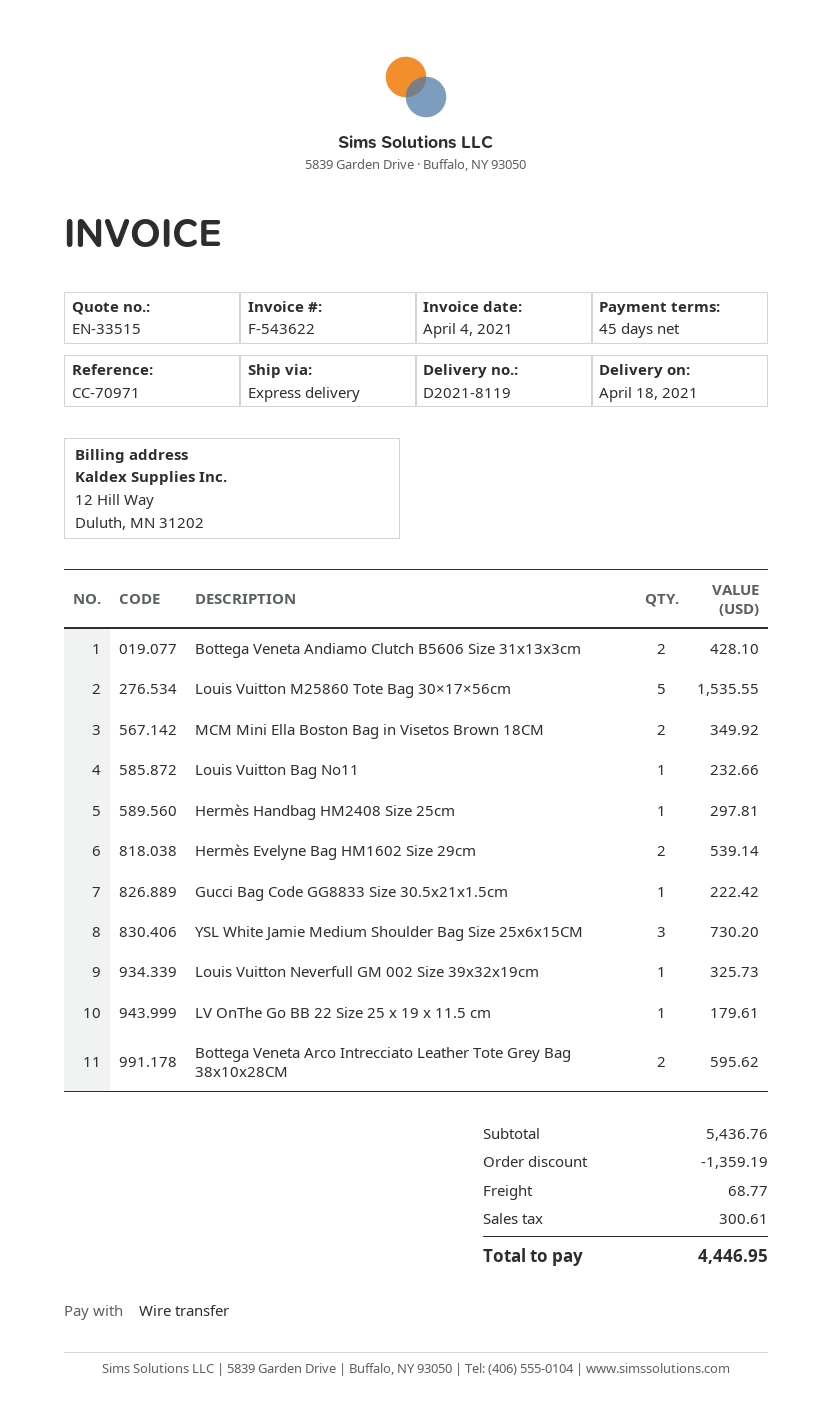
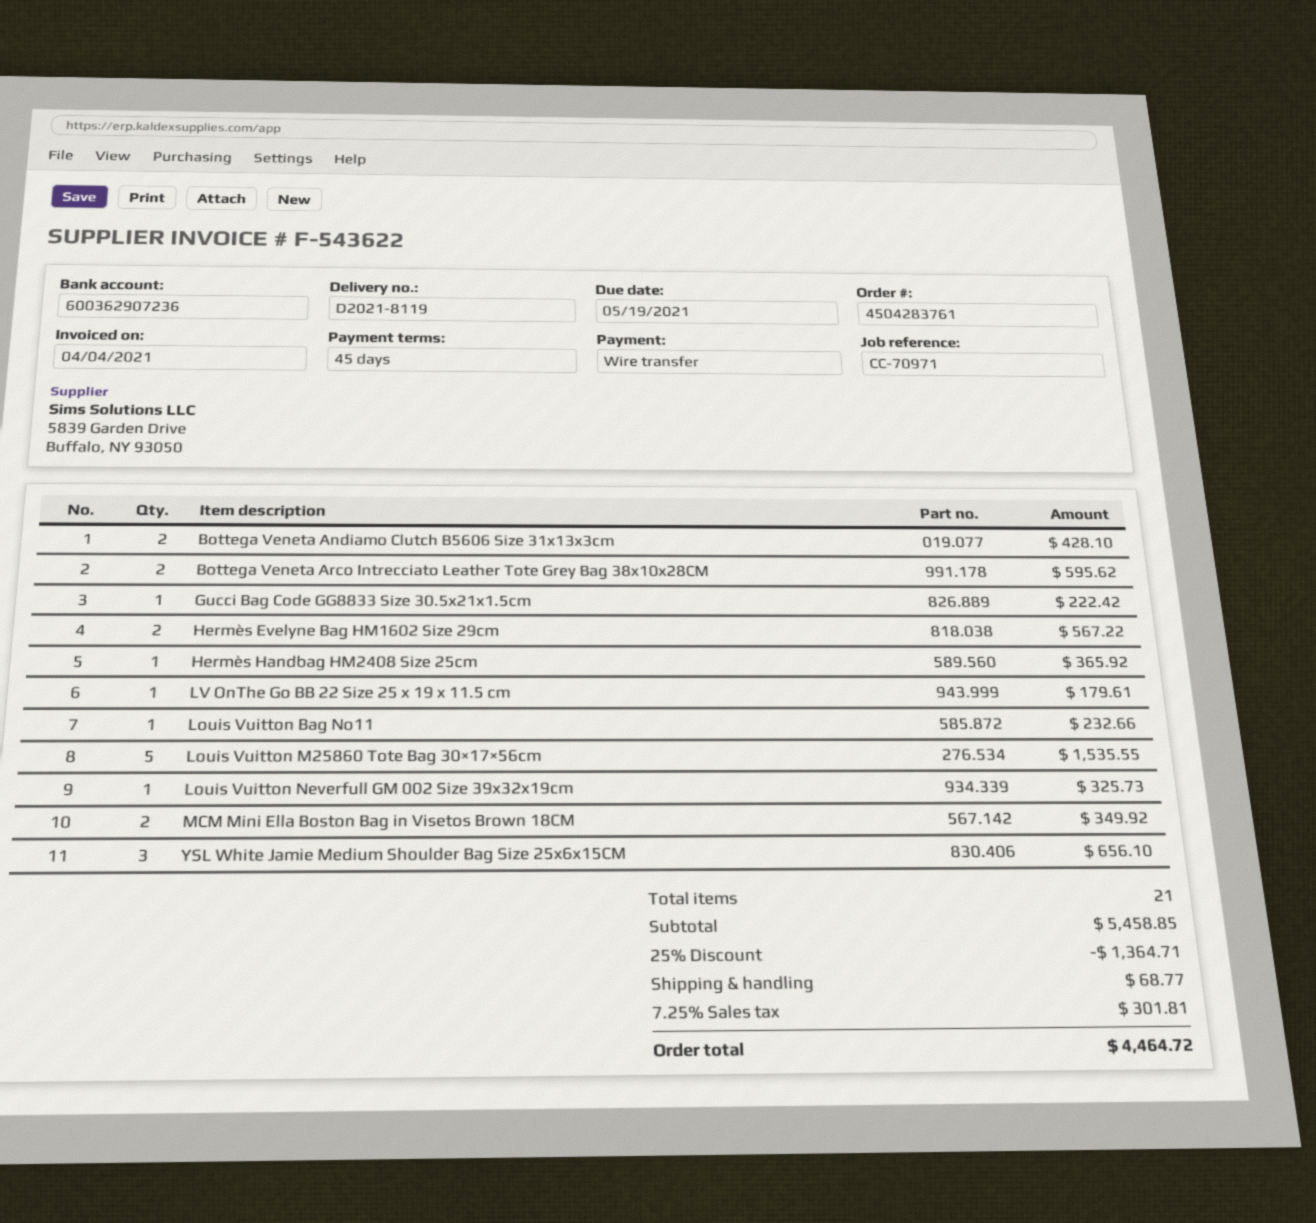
Hermès Handbag HM2408 Size 25cm: 1 for 297.81 -> 1 for 365.92
Hermès Evelyne Bag HM1602 Size 29cm: 2 for 539.14 -> 2 for 567.22
YSL White Jamie Medium Shoulder Bag Size 25x6x15CM: 3 for 730.20 -> 3 for 656.10
subtotal: 5436.76 -> 5458.85
discount: 1359.19 -> 1364.71
tax: 300.61 -> 301.81
total: 4446.95 -> 4464.72

